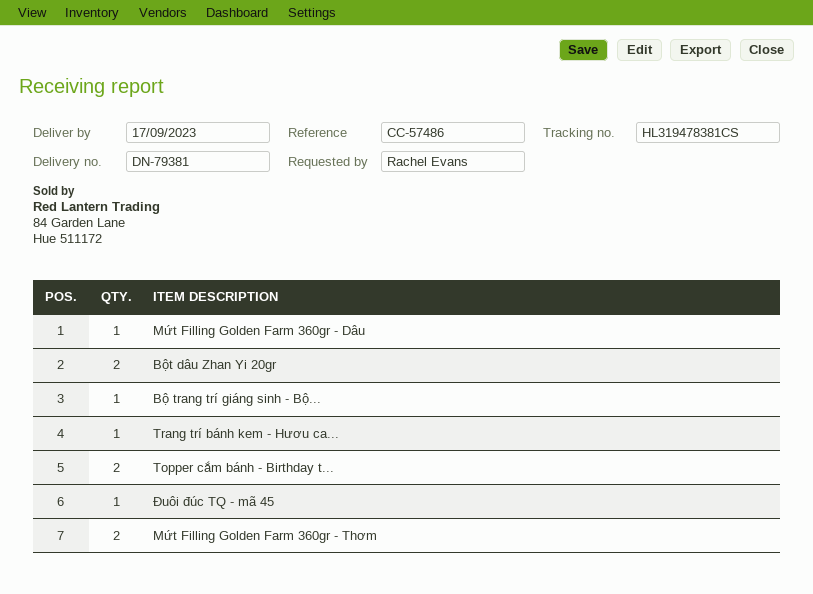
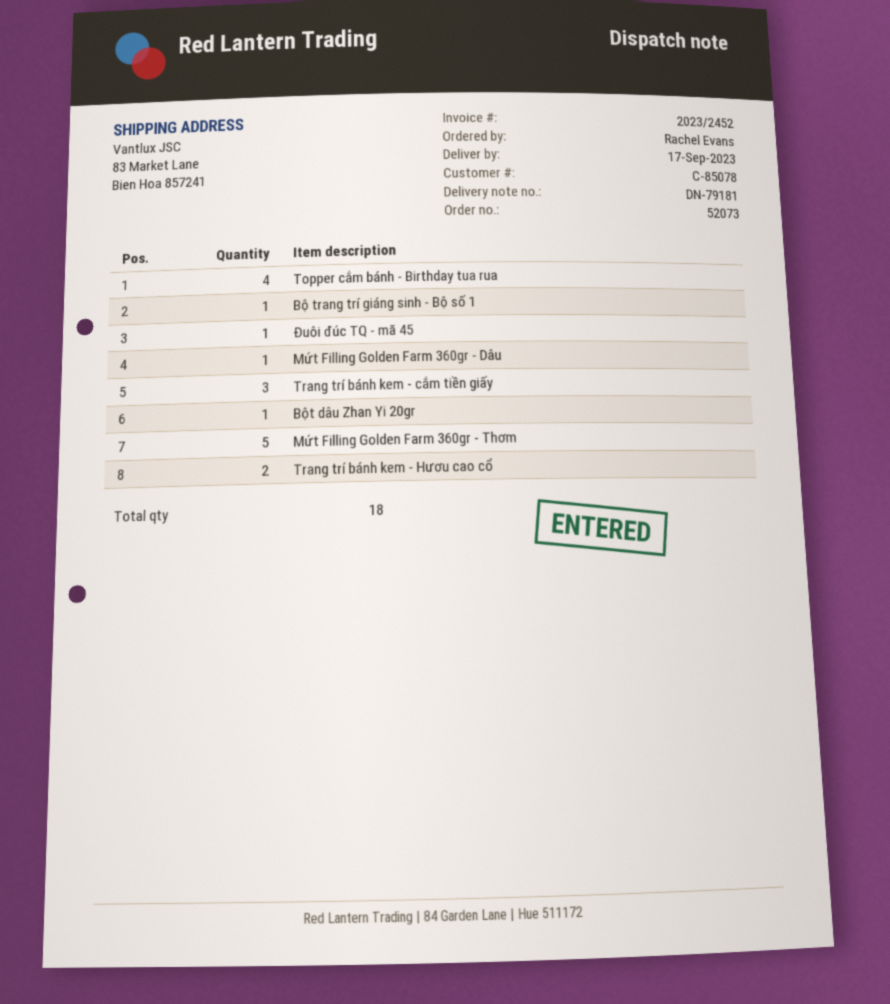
delivery note number: DN-79381 -> DN-79181
Bột dâu Zhan Yi 20gr: 2 -> 1
Trang trí bánh kem - Hươu ca...: 1 -> 2
Topper cắm bánh - Birthday t...: 2 -> 4
Mứt Filling Golden Farm 360gr - Thơm: 2 -> 5
Trang trí bánh kem - cắm tiền giấy: none -> 3

